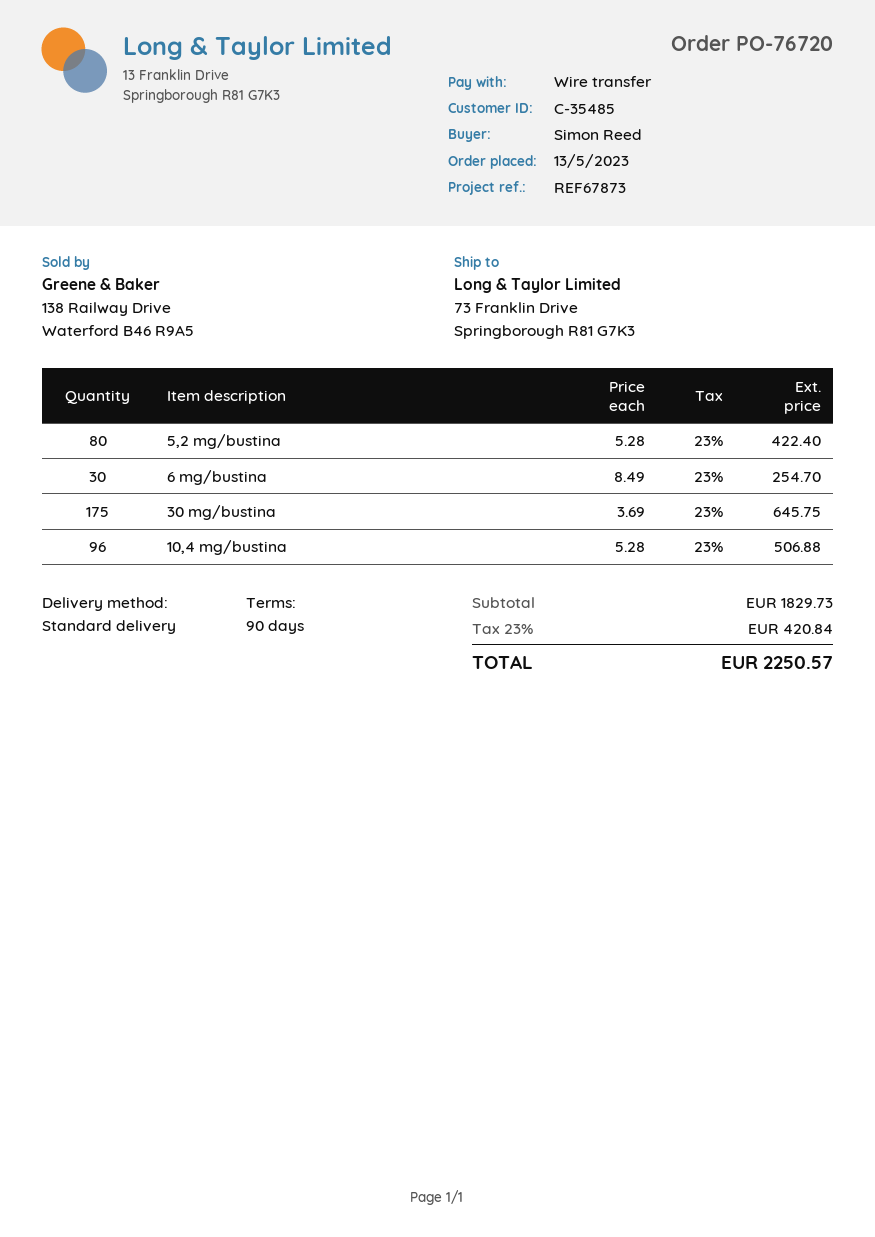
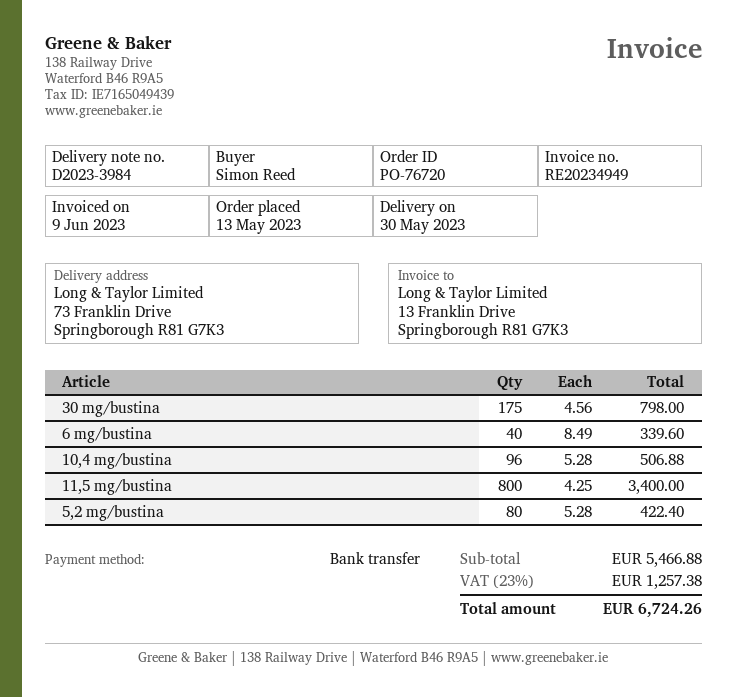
6 mg/bustina: 30 x 8.49 = 254.70 -> 40 x 8.49 = 339.60
30 mg/bustina: 175 x 3.69 = 645.75 -> 175 x 4.56 = 798.00
11,5 mg/bustina: none -> 800 x 4.25 = 3400.00
subtotal: 1829.73 -> 5466.88
tax: 23% = 420.84 -> 23% = 1257.38
total: 2250.57 -> 6724.26

